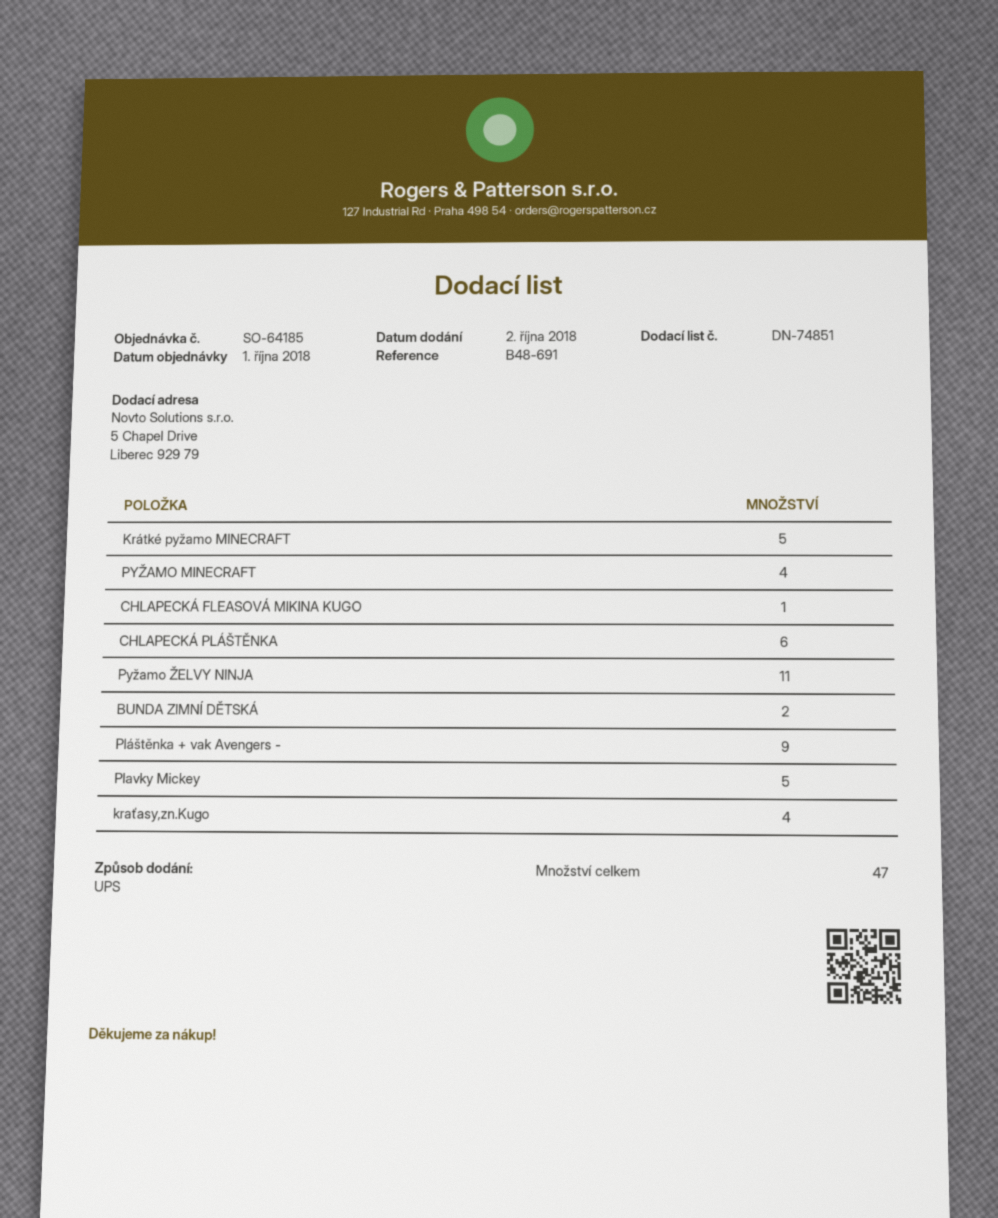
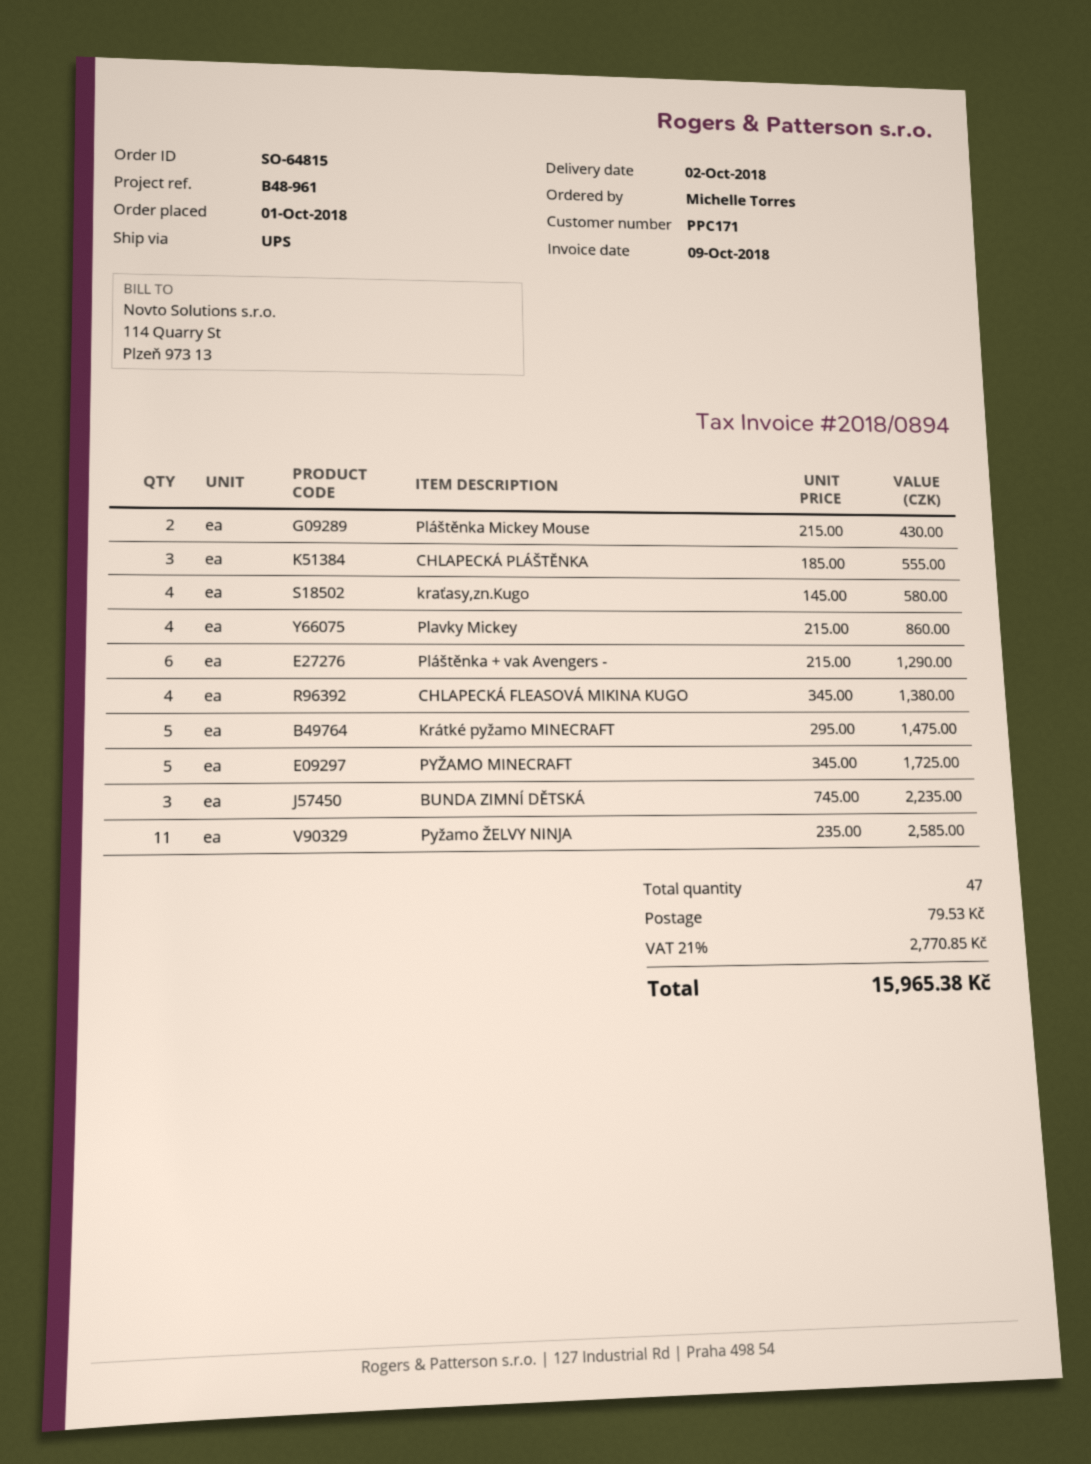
order number: SO-64185 -> SO-64815
reference: B48-691 -> B48-961
PYŽAMO MINECRAFT: 4 -> 5
CHLAPECKÁ FLEASOVÁ MIKINA KUGO: 1 -> 4
CHLAPECKÁ PLÁŠTĚNKA: 6 -> 3
BUNDA ZIMNÍ DĚTSKÁ: 2 -> 3
Pláštěnka + vak Avengers -: 9 -> 6
Plavky Mickey: 5 -> 4
Pláštěnka Mickey Mouse: none -> 2

